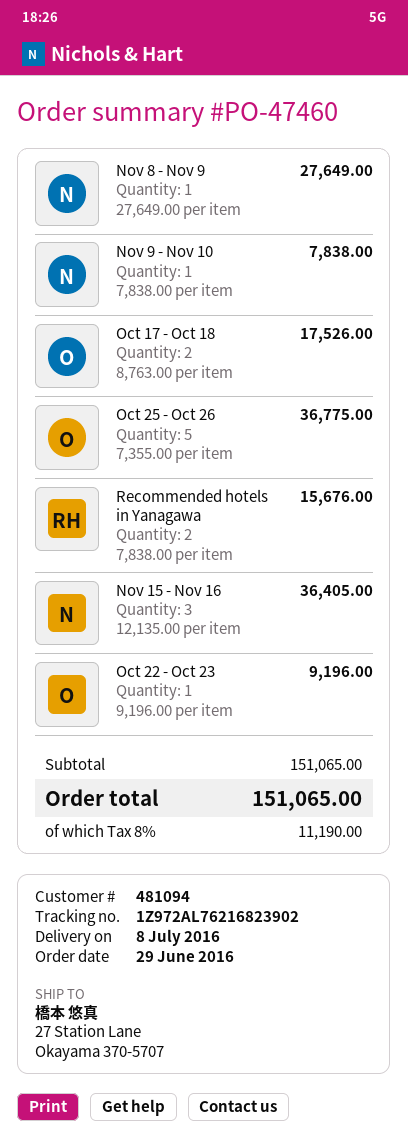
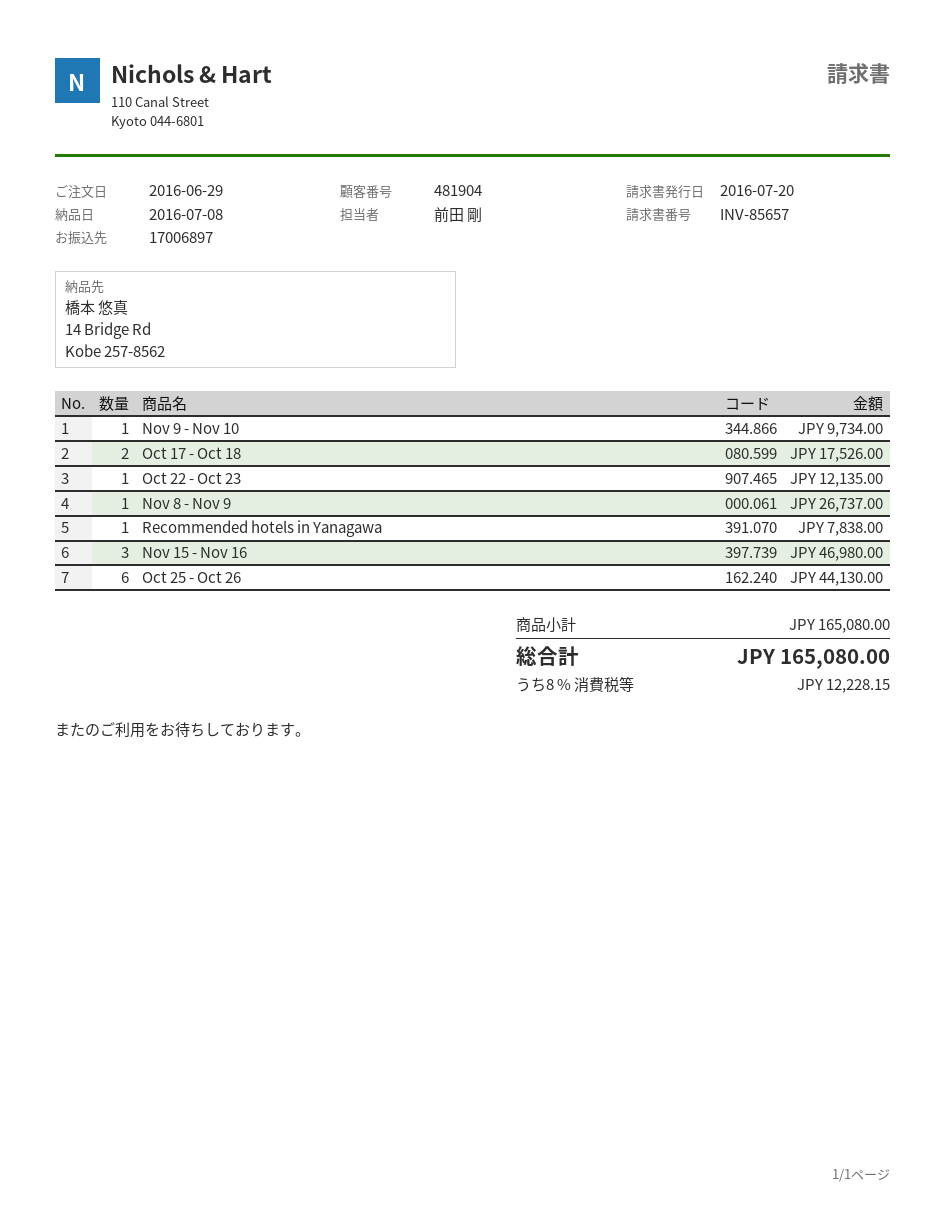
customer number: 481094 -> 481904
ship to: 27 Station Lane, Okayama 370-5707 -> 14 Bridge Rd, Kobe 257-8562
Nov 8 - Nov 9: 1 for 27649.00 -> 1 for 26737.00
Nov 9 - Nov 10: 1 for 7838.00 -> 1 for 9734.00
Oct 25 - Oct 26: 5 for 36775.00 -> 6 for 44130.00
Recommended hotels in Yanagawa: 2 for 15676.00 -> 1 for 7838.00
Nov 15 - Nov 16: 3 for 36405.00 -> 3 for 46980.00
Oct 22 - Oct 23: 1 for 9196.00 -> 1 for 12135.00
subtotal: 151065.00 -> 165080.00
tax: 8% = 11190.00 -> 8% = 12228.15
total: 151065.00 -> 165080.00

